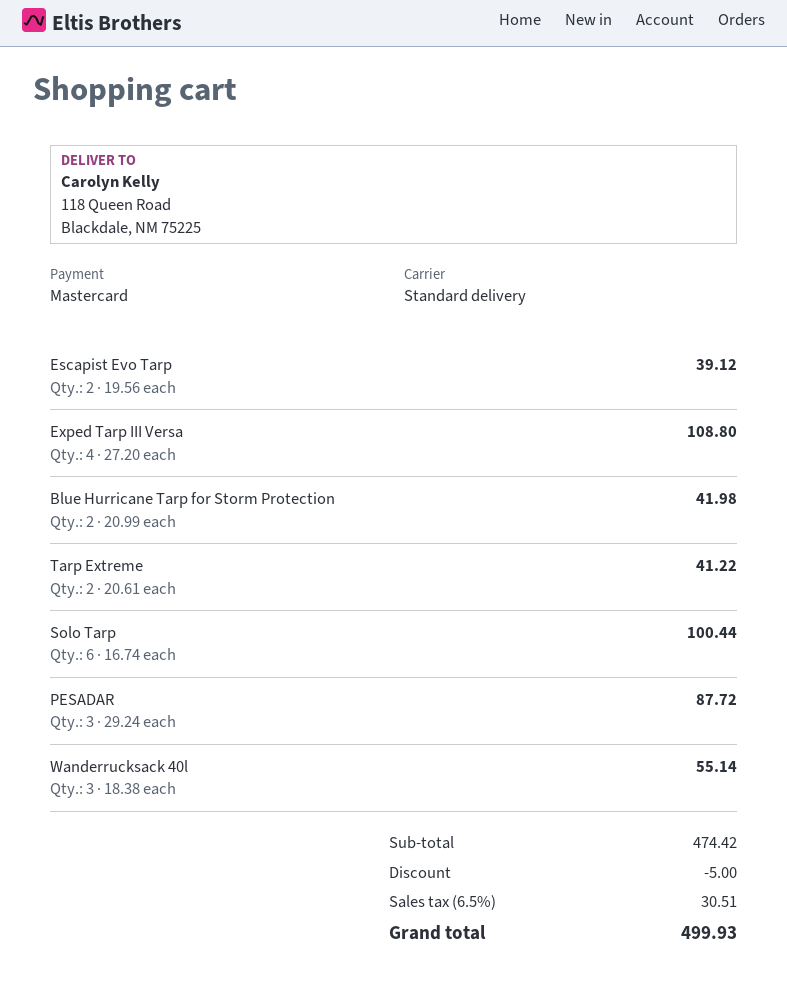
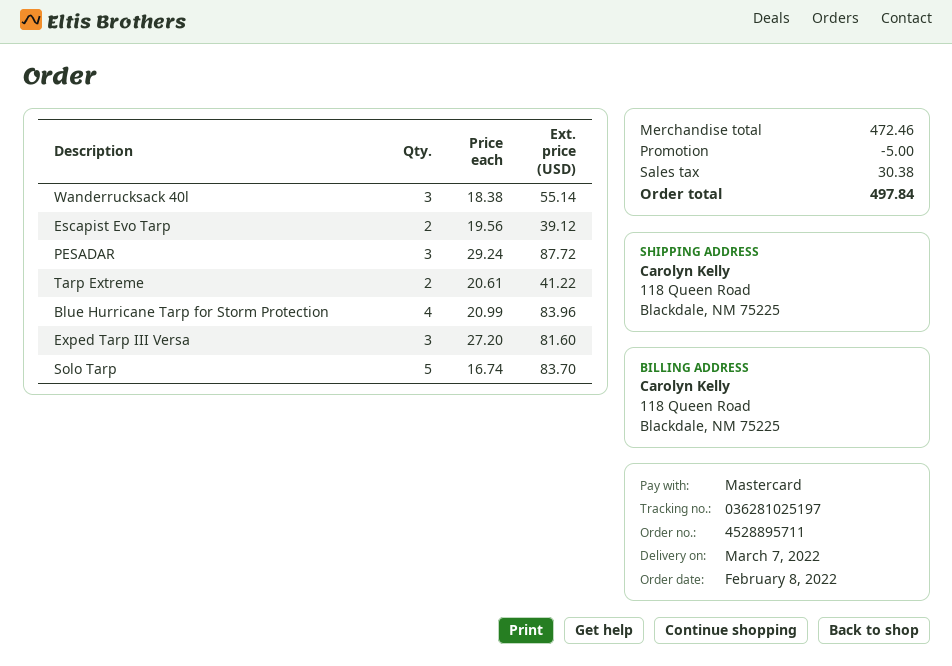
Exped Tarp III Versa: 4 x 27.20 = 108.80 -> 3 x 27.20 = 81.60
Blue Hurricane Tarp for Storm Protection: 2 x 20.99 = 41.98 -> 4 x 20.99 = 83.96
Solo Tarp: 6 x 16.74 = 100.44 -> 5 x 16.74 = 83.70
subtotal: 474.42 -> 472.46
tax: 30.51 -> 30.38
total: 499.93 -> 497.84

